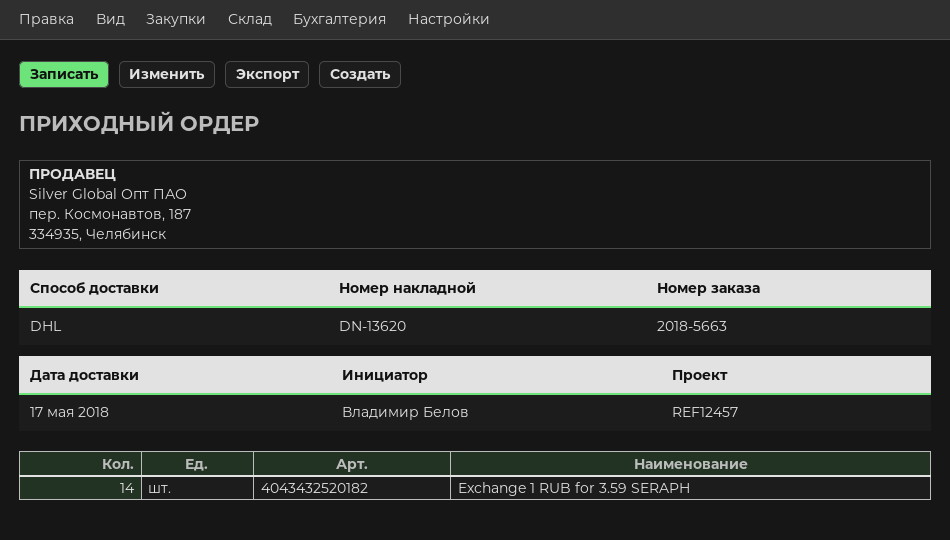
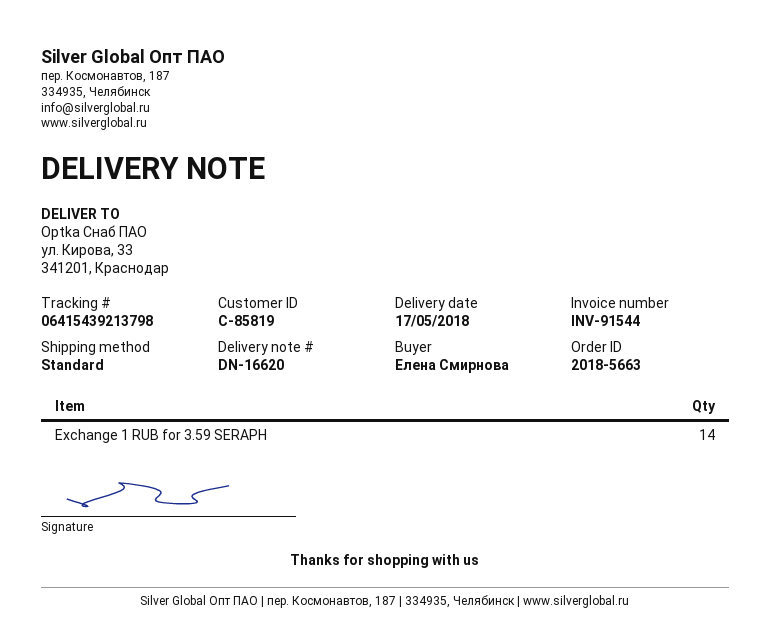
delivery note number: DN-13620 -> DN-16620
ordered by: Владимир Белов -> Елена Смирнова
shipping method: DHL -> standard

